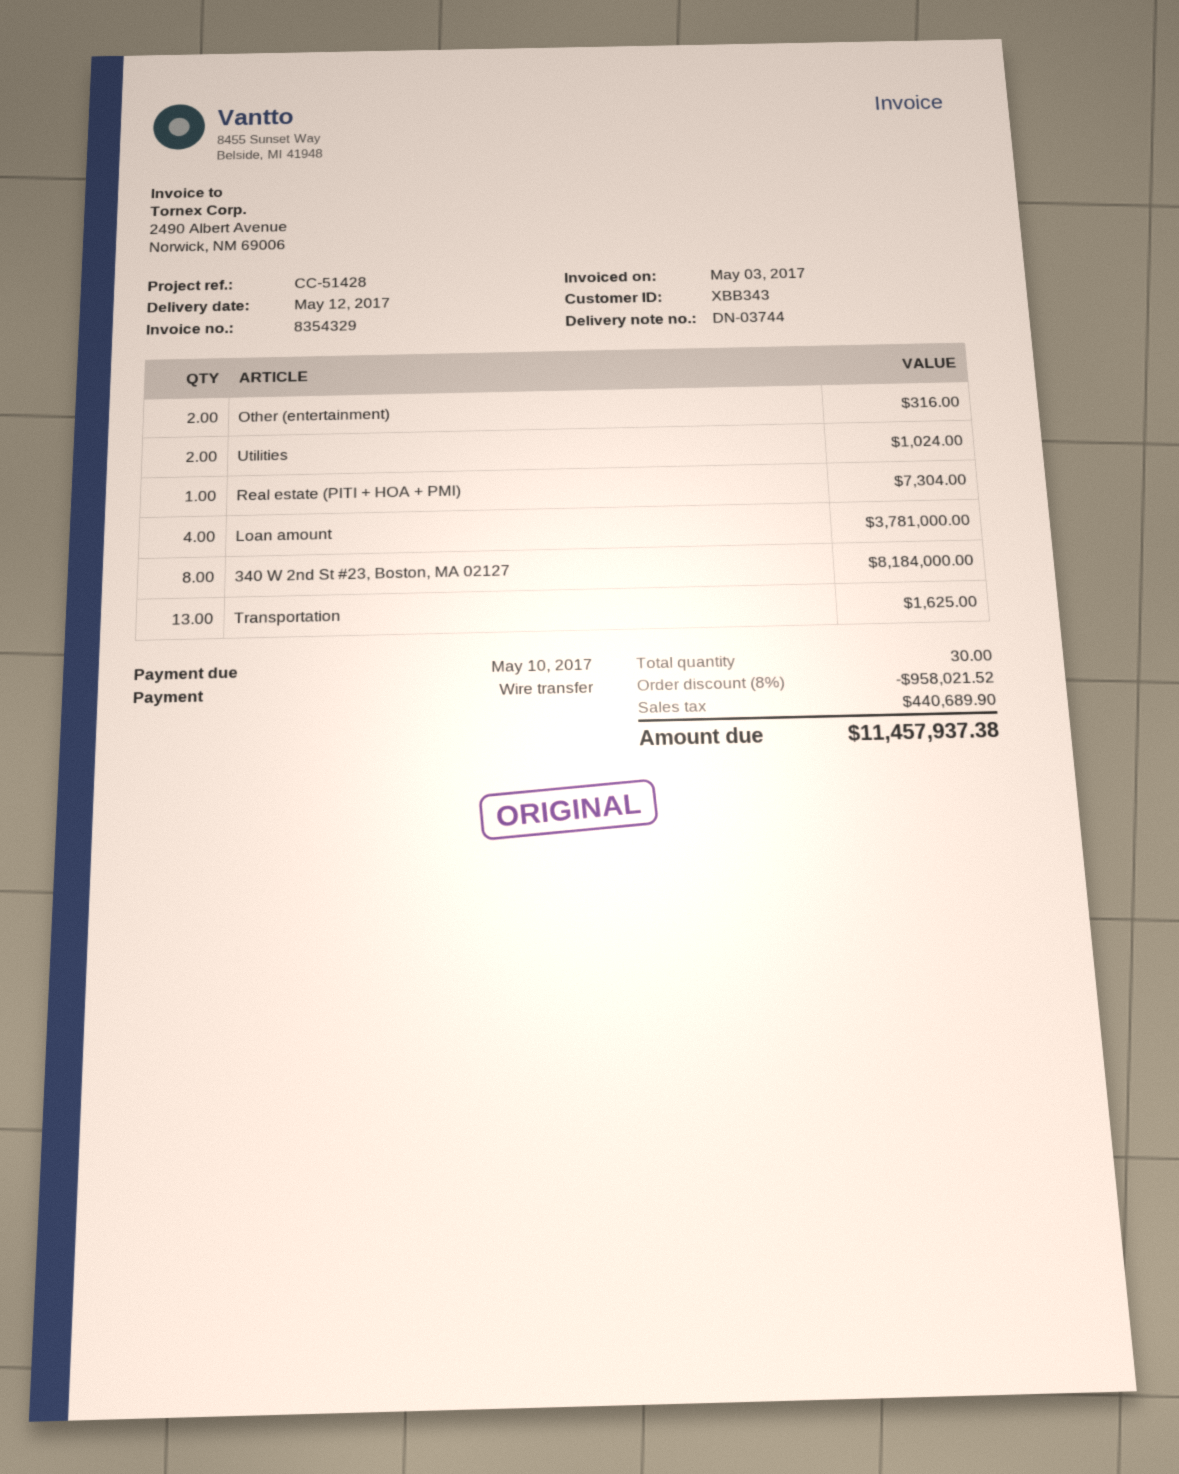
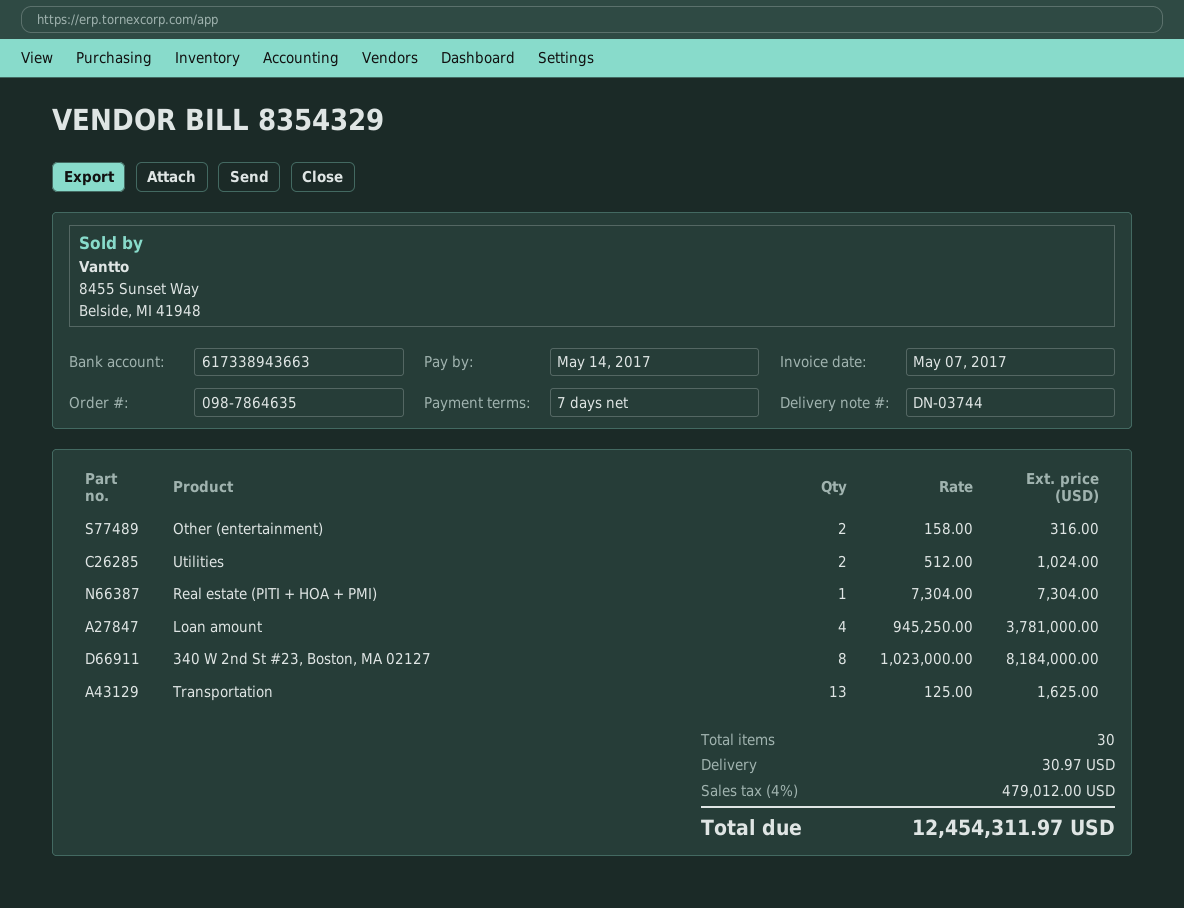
invoice date: 2017-05-03 -> 2017-05-07
due date: 2017-05-10 -> 2017-05-14
discount: 8% = 958021.52 -> none
shipping: none -> 30.97
tax: 440689.90 -> 479012.00
total: 11457937.38 -> 12454311.97

